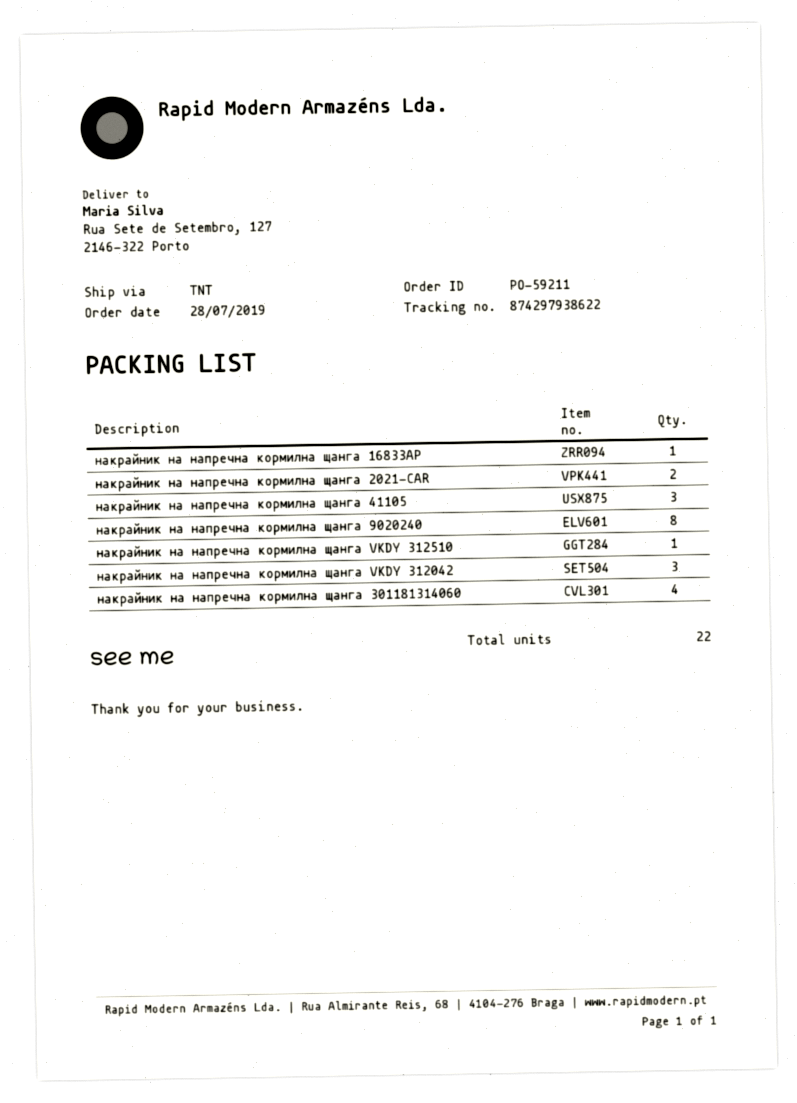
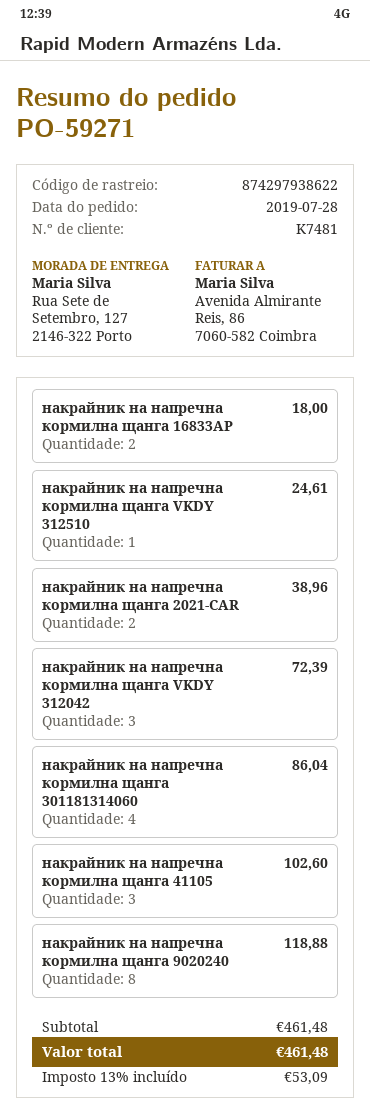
order number: PO-59211 -> PO-59271
накрайник на напречна кормилна щанга 16833AP: 1 -> 2

